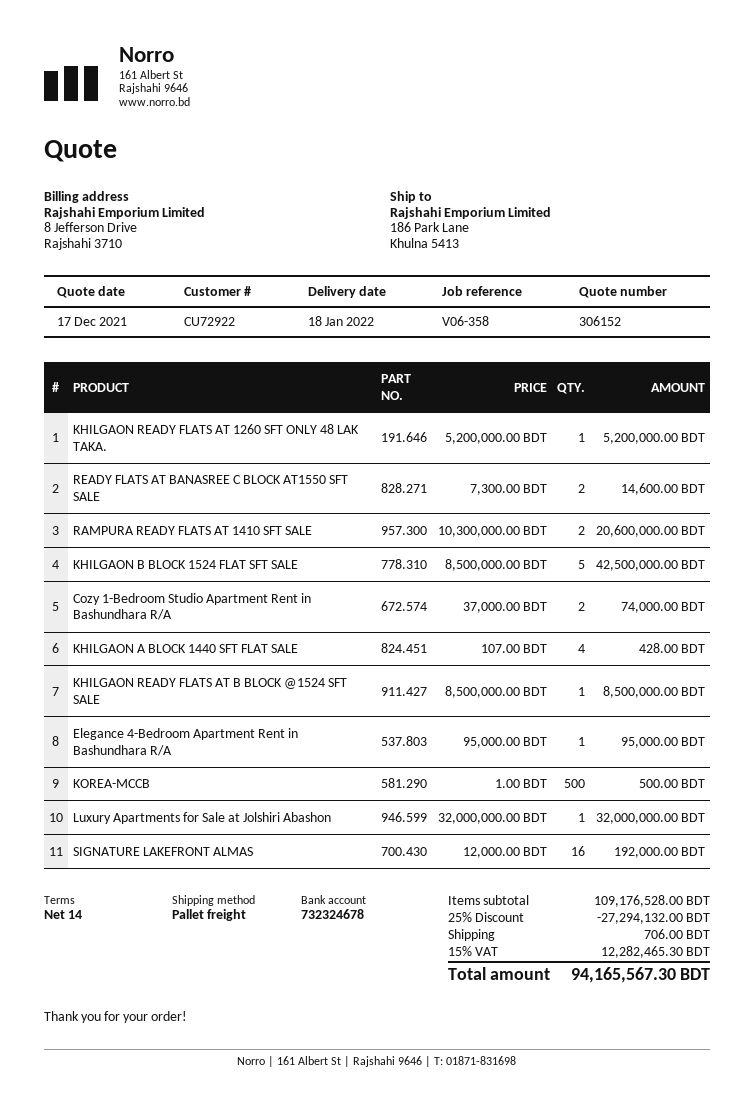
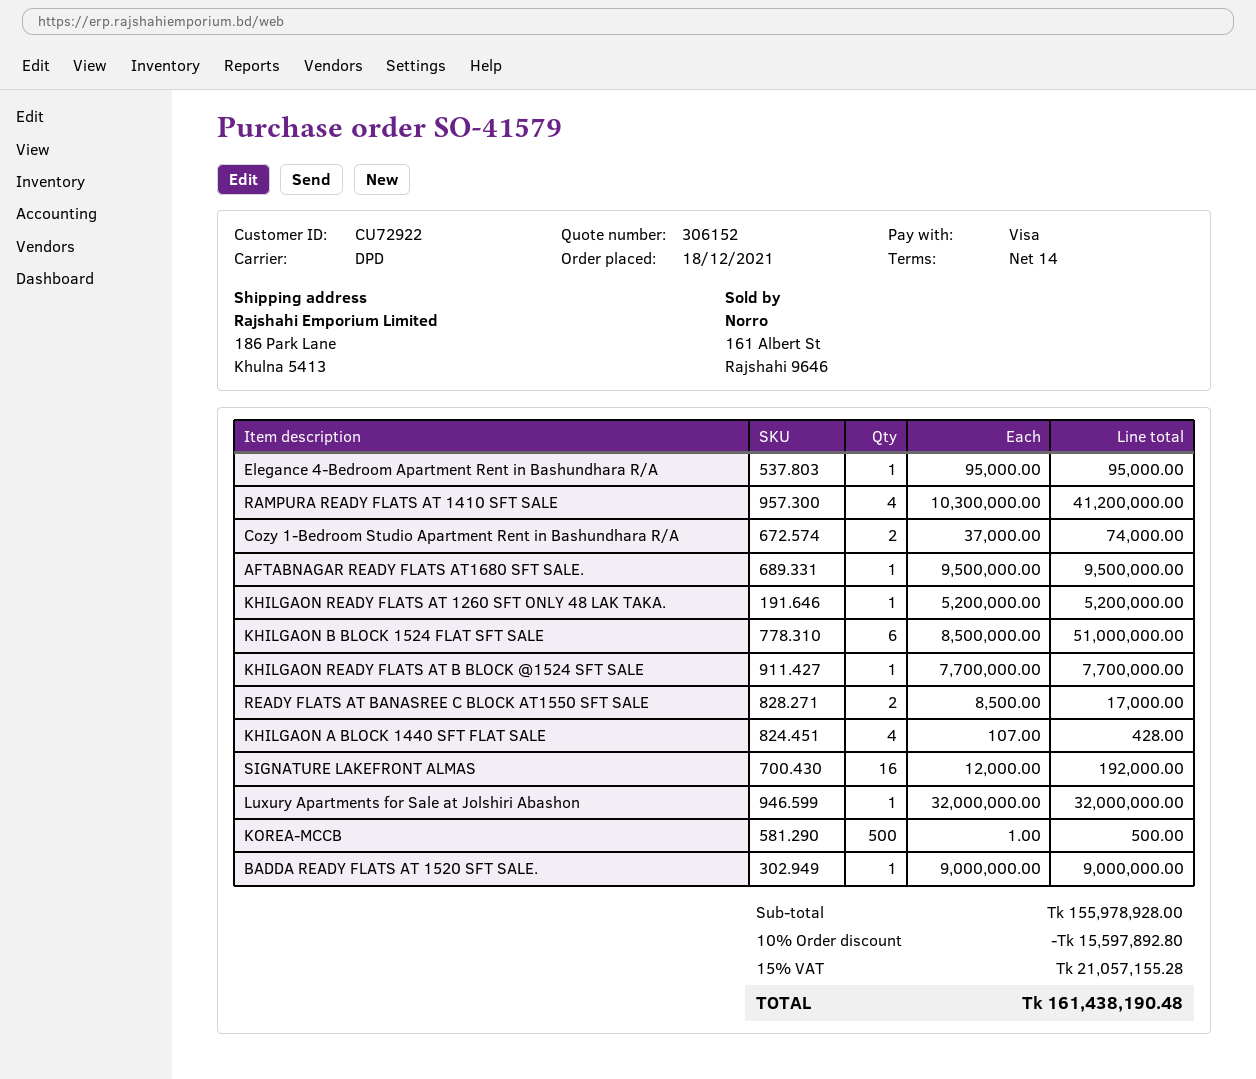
shipping method: pallet freight -> DPD
READY FLATS AT BANASREE C BLOCK AT1550 SFT SALE: 2 x 7300.00 = 14600.00 -> 2 x 8500.00 = 17000.00
RAMPURA READY FLATS AT 1410 SFT SALE: 2 x 10300000.00 = 20600000.00 -> 4 x 10300000.00 = 41200000.00
KHILGAON B BLOCK 1524 FLAT SFT SALE: 5 x 8500000.00 = 42500000.00 -> 6 x 8500000.00 = 51000000.00
KHILGAON READY FLATS AT B BLOCK @1524 SFT SALE: 1 x 8500000.00 = 8500000.00 -> 1 x 7700000.00 = 7700000.00
AFTABNAGAR READY FLATS AT1680 SFT SALE.: none -> 1 x 9500000.00 = 9500000.00
BADDA READY FLATS AT 1520 SFT SALE.: none -> 1 x 9000000.00 = 9000000.00
subtotal: 109176528.00 -> 155978928.00
discount: 25% = 27294132.00 -> 10% = 15597892.80
shipping: 706.00 -> none
tax: 15% = 12282465.30 -> 15% = 21057155.28
total: 94165567.30 -> 161438190.48

